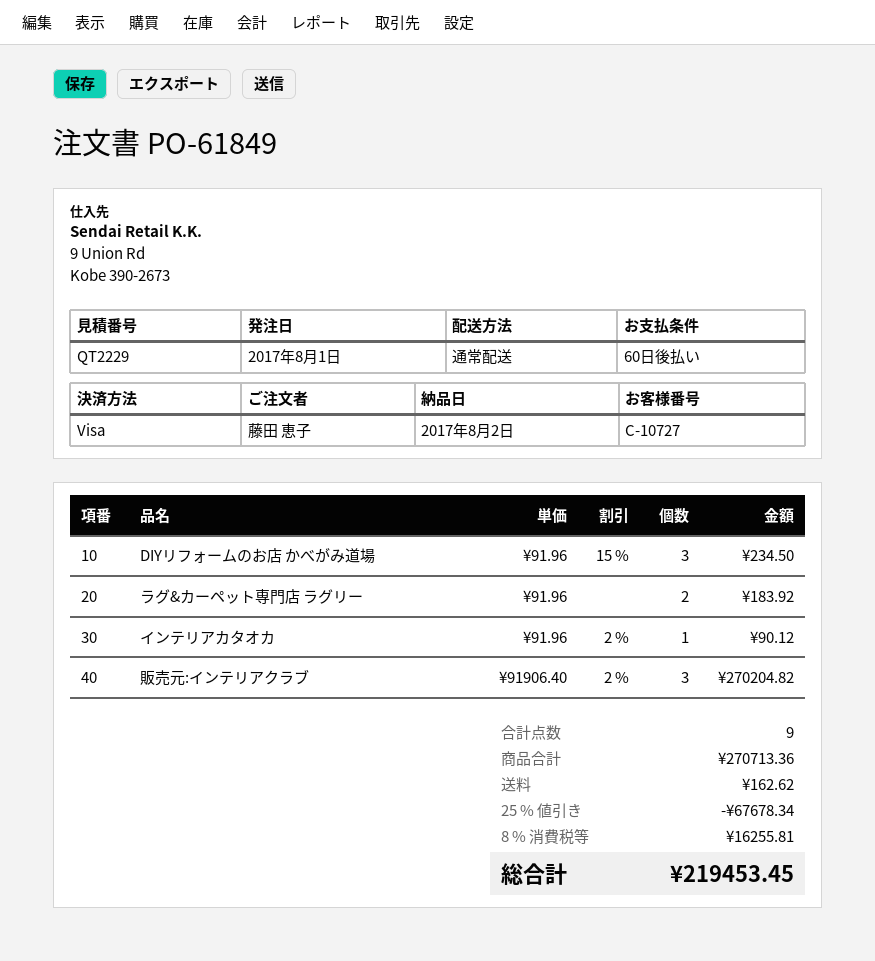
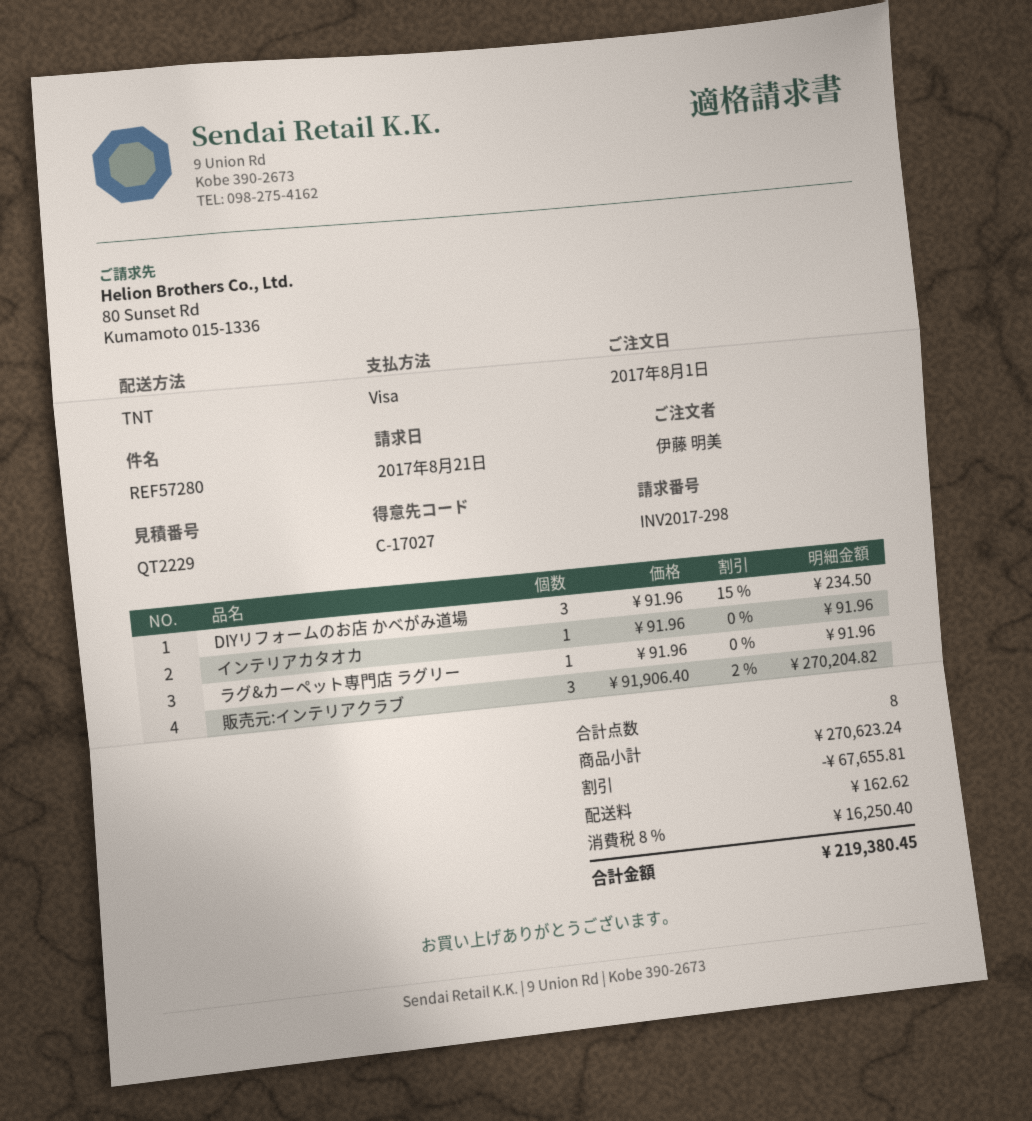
customer number: C-10727 -> C-17027
ordered by: 藤田 恵子 -> 伊藤 明美
shipping method: standard -> TNT
ラグ&カーペット専門店 ラグリー: 2 x 91.96 = 183.92 -> 1 x 91.96 = 91.96
インテリアカタオカ: 1 x 91.96 - 2% = 90.12 -> 1 x 91.96 = 91.96
total quantity: 9 -> 8
subtotal: 270713.36 -> 270623.24
discount: 67678.34 -> 67655.81
tax: 8% = 16255.81 -> 8% = 16250.40
total: 219453.45 -> 219380.45

